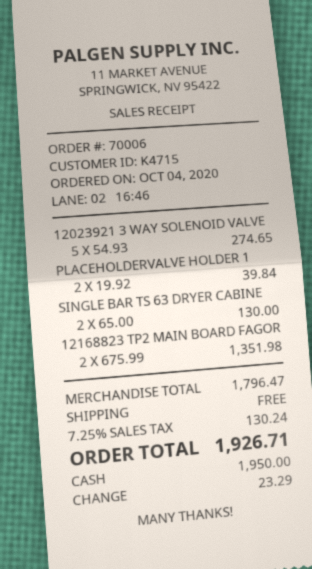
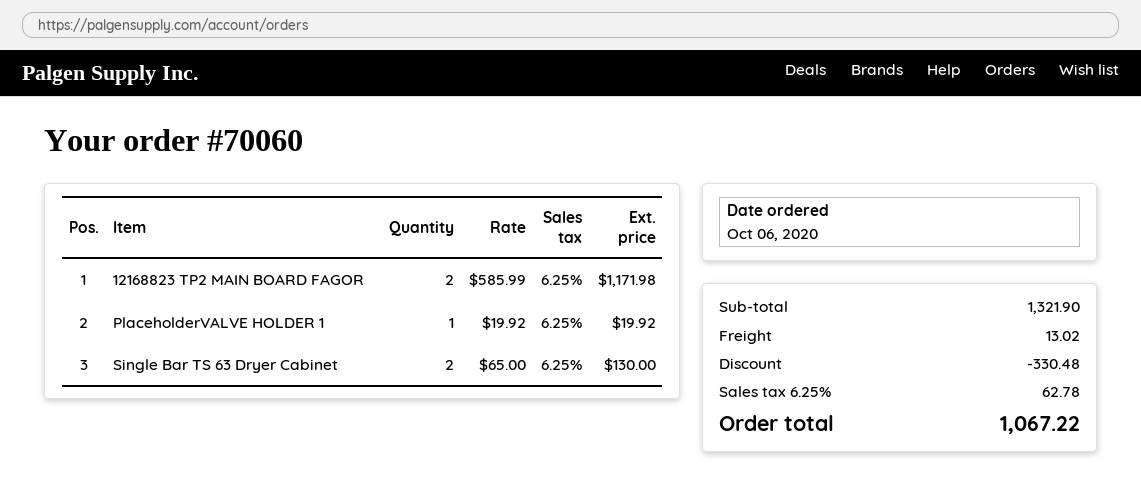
order number: 70006 -> 70060
order date: 2020-10-04 -> 2020-10-06
12023921 3 WAY SOLENOID VALVE: 5 x 54.93 = 274.65 -> none
PLACEHOLDERVALVE HOLDER 1: 2 x 19.92 = 39.84 -> 1 x 19.92 = 19.92
12168823 TP2 MAIN BOARD FAGOR: 2 x 675.99 = 1351.98 -> 2 x 585.99 = 1171.98
subtotal: 1796.47 -> 1321.90
discount: none -> 330.48
shipping: 0.00 -> 13.02
tax: 7.25% = 130.24 -> 6.25% = 62.78
total: 1926.71 -> 1067.22

